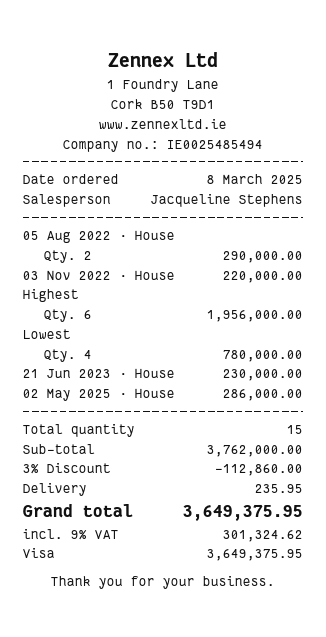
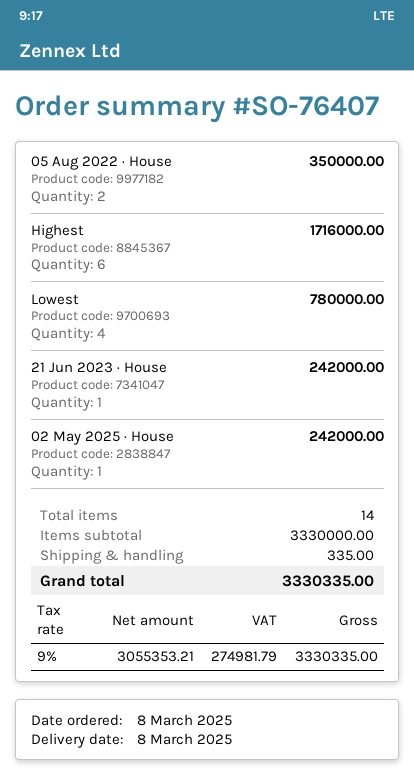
05 Aug 2022 · House: 2 for 290000.00 -> 2 for 350000.00
03 Nov 2022 · House: 1 for 220000.00 -> none
Highest: 6 for 1956000.00 -> 6 for 1716000.00
21 Jun 2023 · House: 1 for 230000.00 -> 1 for 242000.00
02 May 2025 · House: 1 for 286000.00 -> 1 for 242000.00
total quantity: 15 -> 14
subtotal: 3762000.00 -> 3330000.00
discount: 3% = 112860.00 -> none
shipping: 235.95 -> 335.00
tax: 9% = 301324.62 -> 9% = 274981.79
total: 3649375.95 -> 3330335.00

